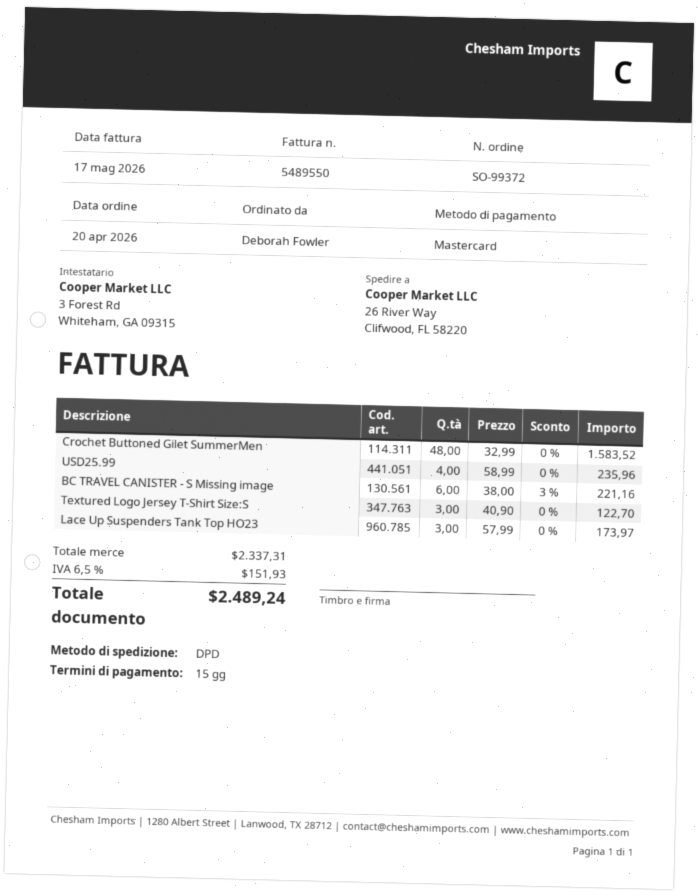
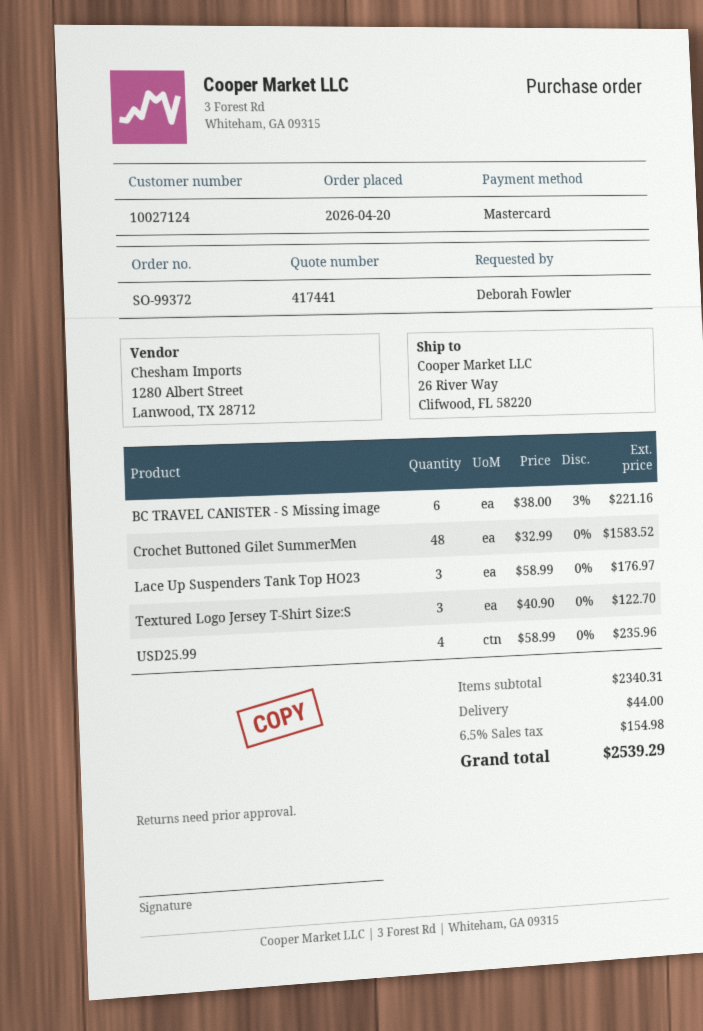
Lace Up Suspenders Tank Top HO23: 3 x 57.99 = 173.97 -> 3 x 58.99 = 176.97
subtotal: 2337.31 -> 2340.31
shipping: none -> 44.00
tax: 6.5% = 151.93 -> 6.5% = 154.98
total: 2489.24 -> 2539.29

